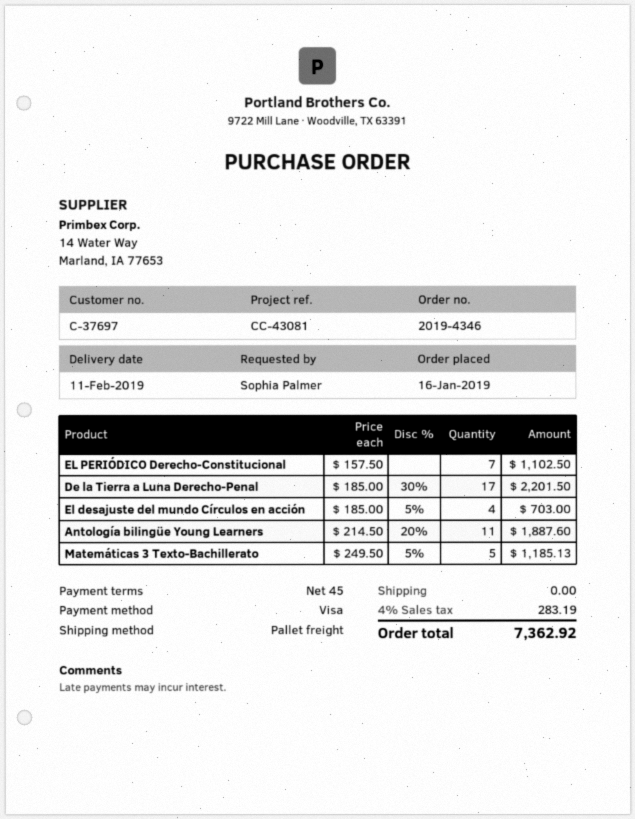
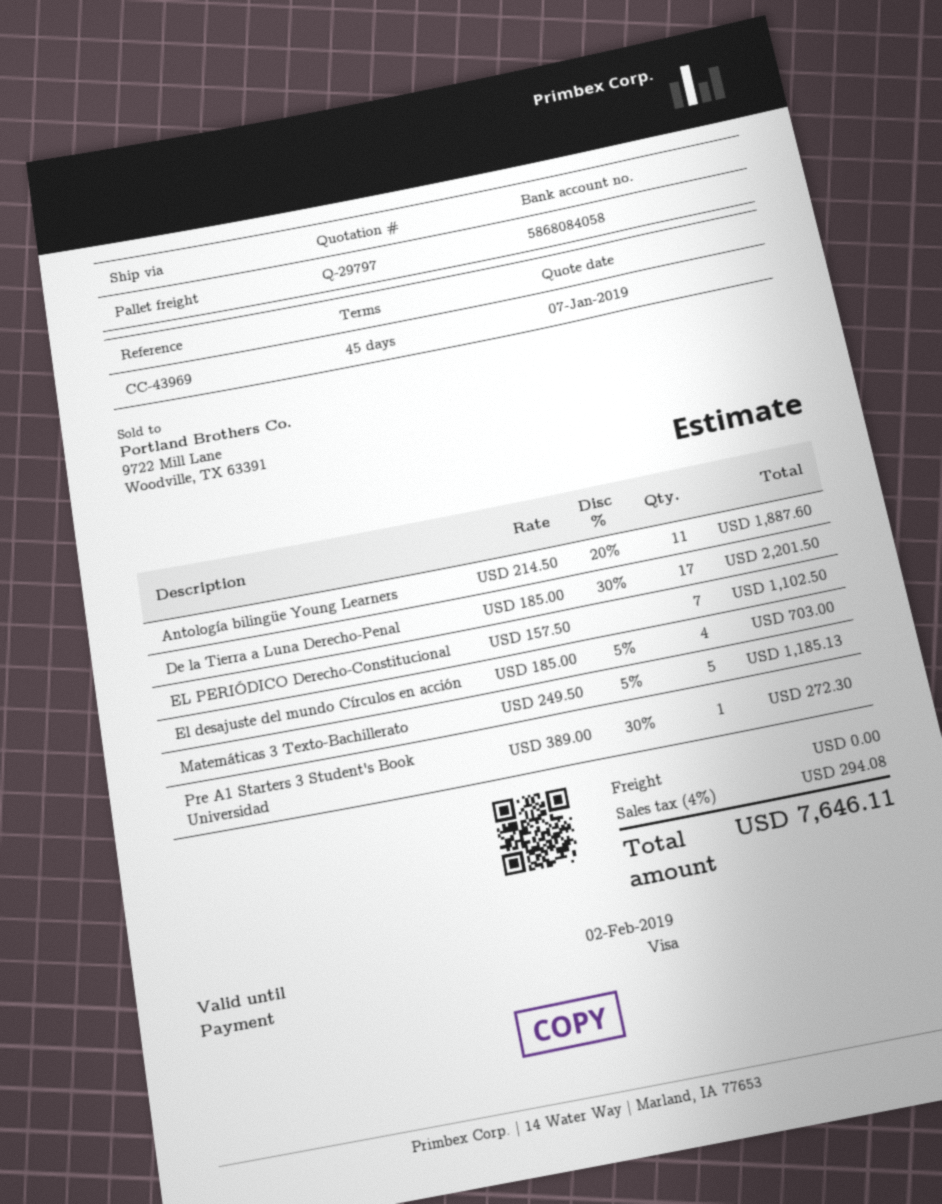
reference: CC-43081 -> CC-43969
Pre A1 Starters 3 Student's Book Universidad: none -> 1 x 389.00 - 30% = 272.30
tax: 4% = 283.19 -> 4% = 294.08
total: 7362.92 -> 7646.11

